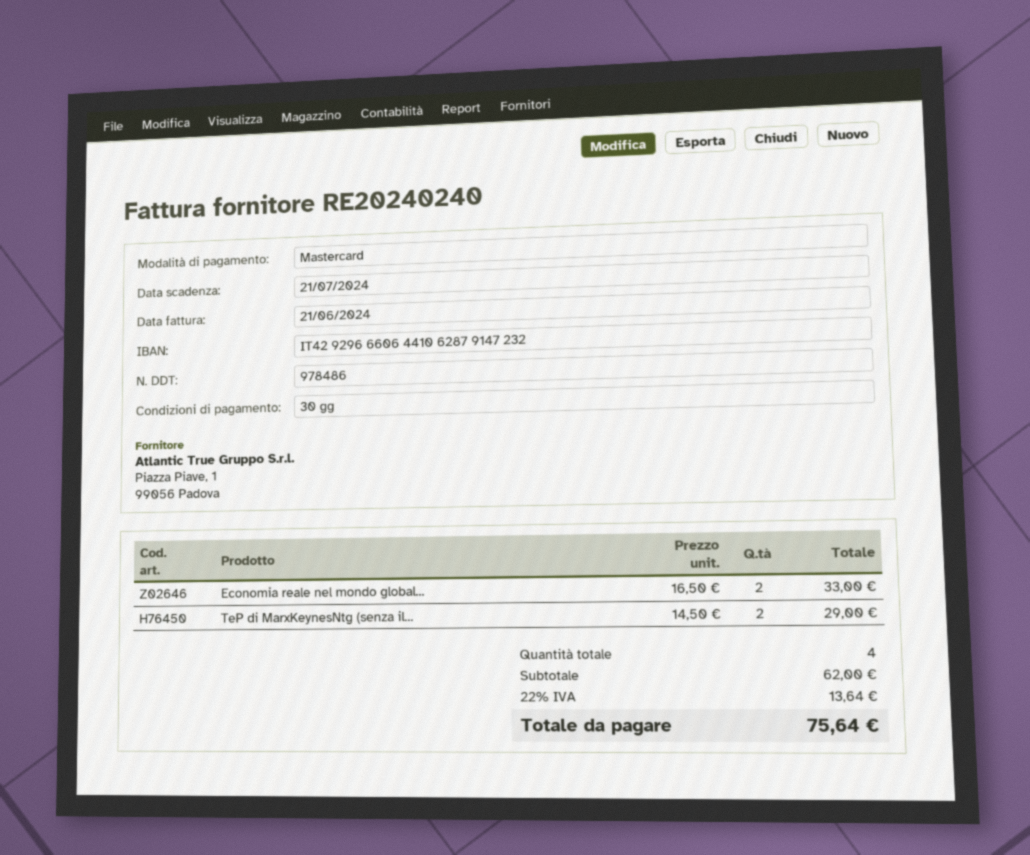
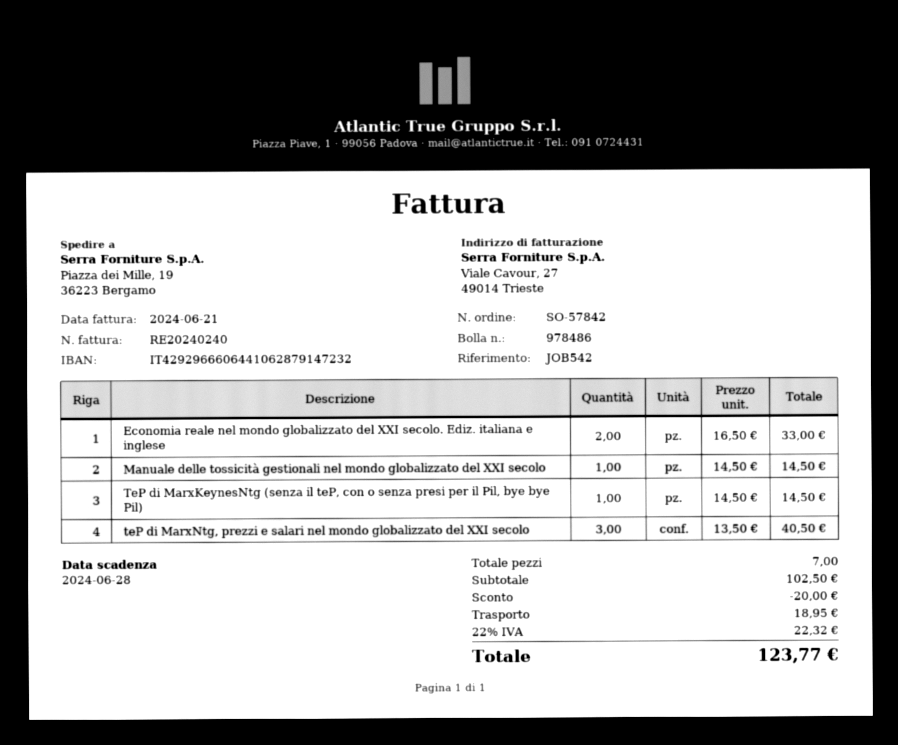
due date: 2024-07-21 -> 2024-06-28
TeP di MarxKeynesNtg (senza il...: 2 x 14.50 = 29.00 -> 1 x 14.50 = 14.50
Manuale delle tossicità gestionali nel mondo globalizzato del XXI secolo: none -> 1 x 14.50 = 14.50
teP di MarxNtg, prezzi e salari nel mondo globalizzato del XXI secolo: none -> 3 x 13.50 = 40.50
total quantity: 4 -> 7
subtotal: 62.00 -> 102.50
discount: none -> 20.00
shipping: none -> 18.95
tax: 22% = 13.64 -> 22% = 22.32
total: 75.64 -> 123.77

